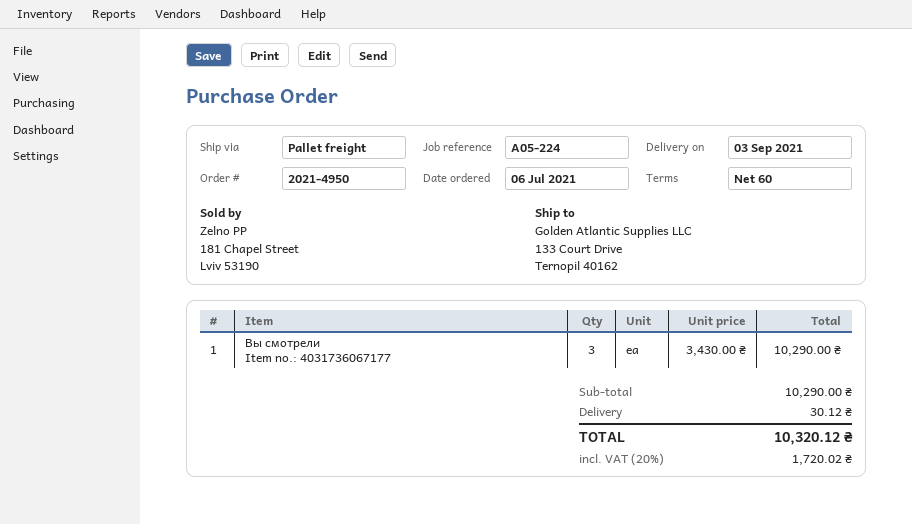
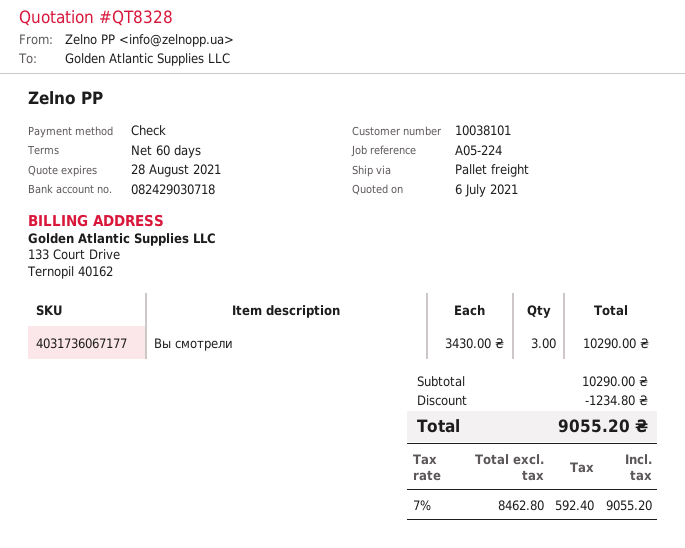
discount: none -> 1234.80
shipping: 30.12 -> none
tax: 20% = 1720.02 -> 7% = 592.40
total: 10320.12 -> 9055.20

